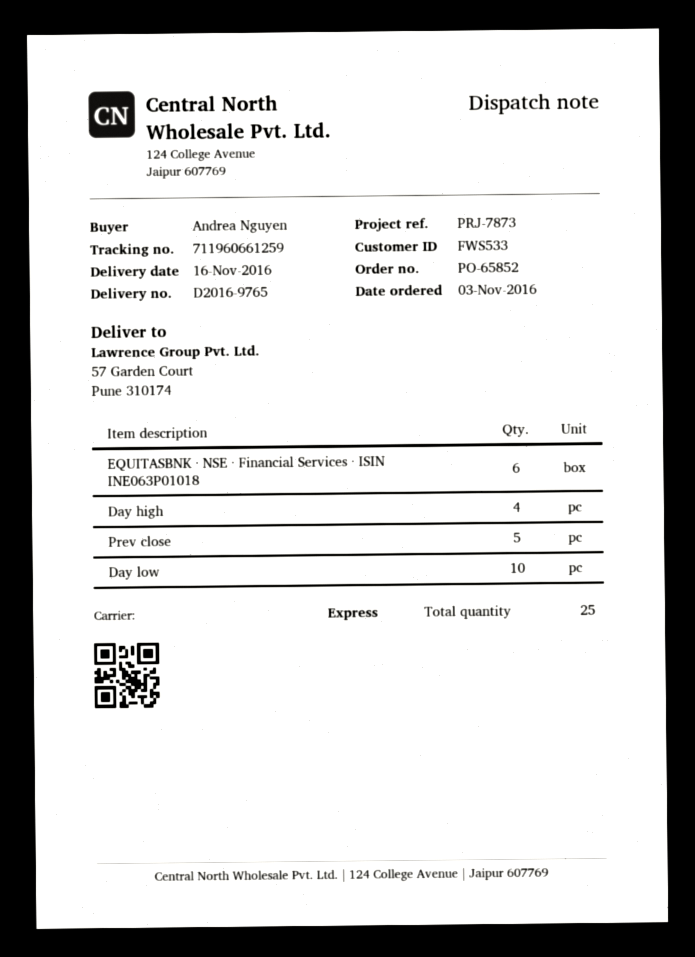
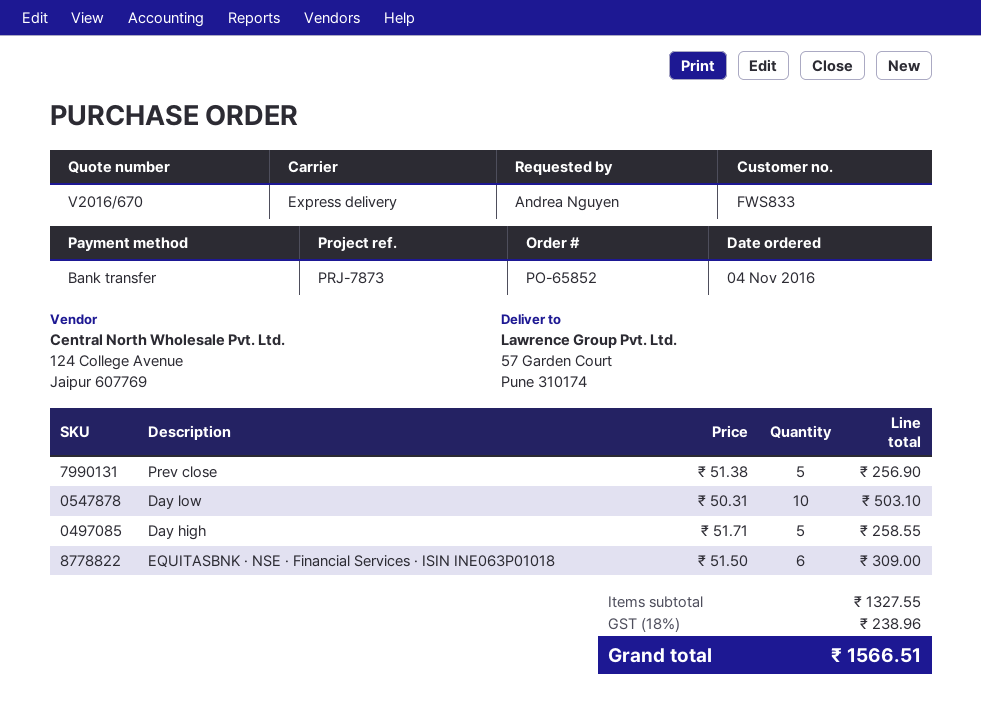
order date: 2016-11-03 -> 2016-11-04
customer number: FWS533 -> FWS833
Day high: 4 -> 5

